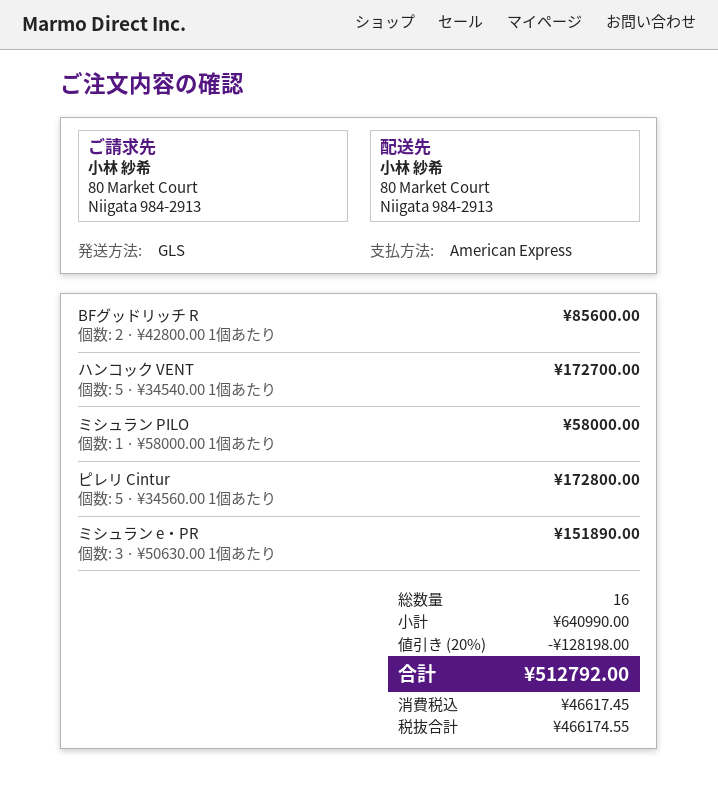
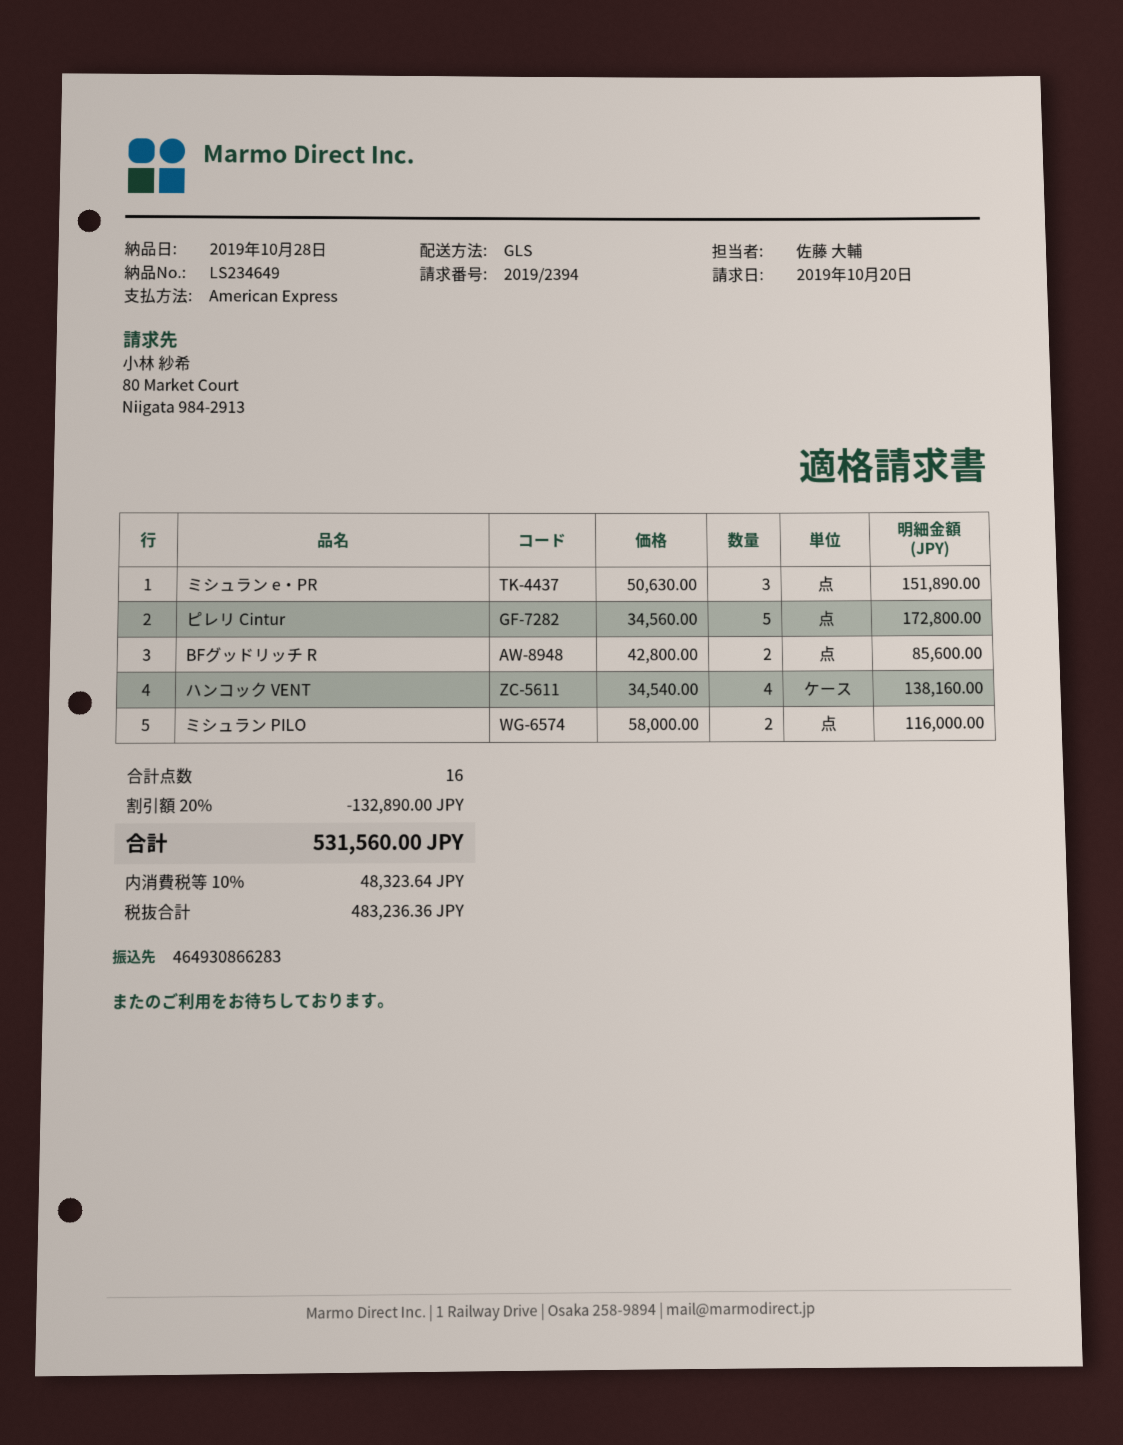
ハンコック VENT: 5 x 34540.00 = 172700.00 -> 4 x 34540.00 = 138160.00
ミシュラン PILO: 1 x 58000.00 = 58000.00 -> 2 x 58000.00 = 116000.00
discount: 20% = 128198.00 -> 20% = 132890.00
net: 466174.55 -> 483236.36
tax: 46617.45 -> 48323.64
total: 512792.00 -> 531560.00

